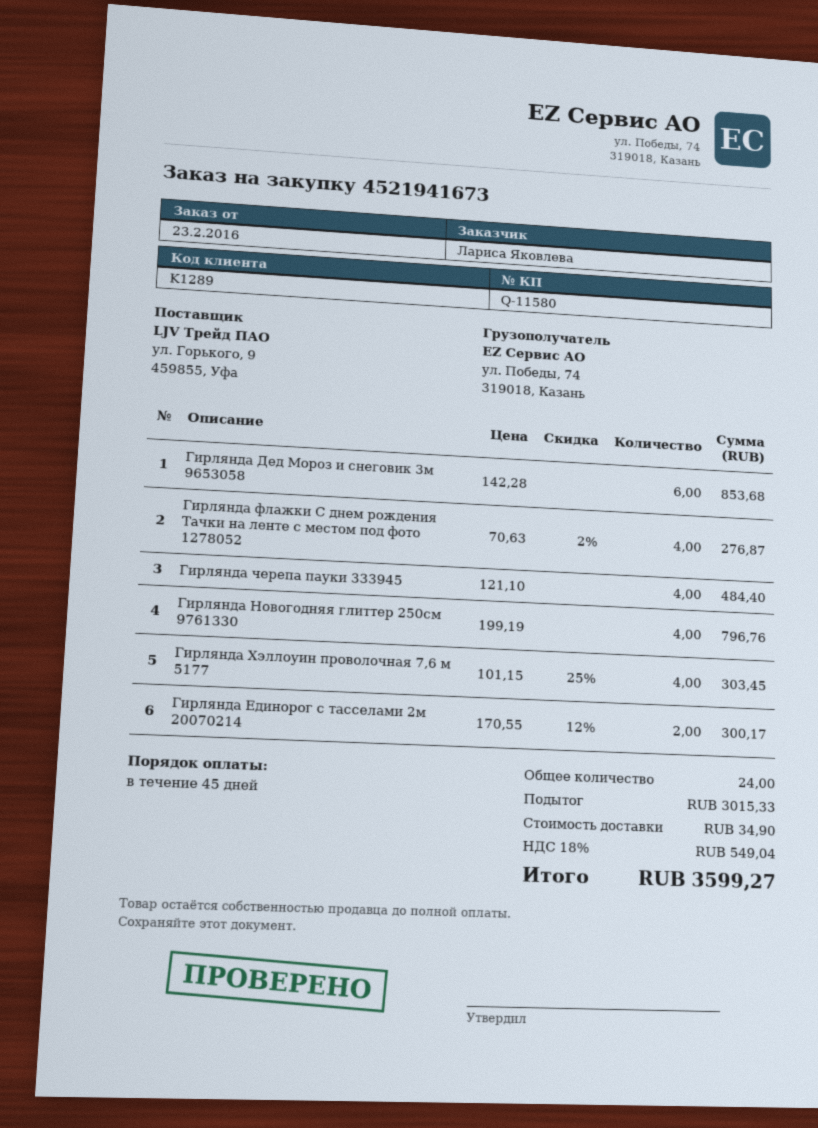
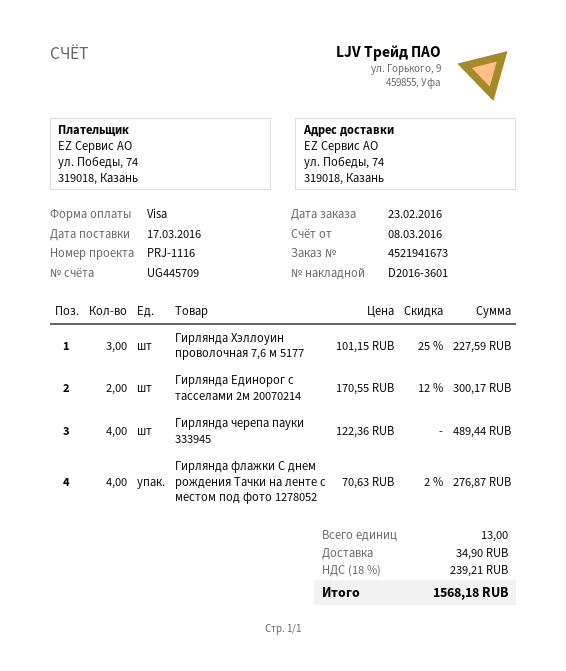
Гирлянда Дед Мороз и снеговик 3м 9653058: 6 x 142.28 = 853.68 -> none
Гирлянда черепа пауки 333945: 4 x 121.10 = 484.40 -> 4 x 122.36 = 489.44
Гирлянда Новогодняя глиттер 250см 9761330: 4 x 199.19 = 796.76 -> none
Гирлянда Хэллоуин проволочная 7,6 м 5177: 4 x 101.15 - 25% = 303.45 -> 3 x 101.15 - 25% = 227.59
total quantity: 24 -> 13
tax: 18% = 549.04 -> 18% = 239.21
total: 3599.27 -> 1568.18

